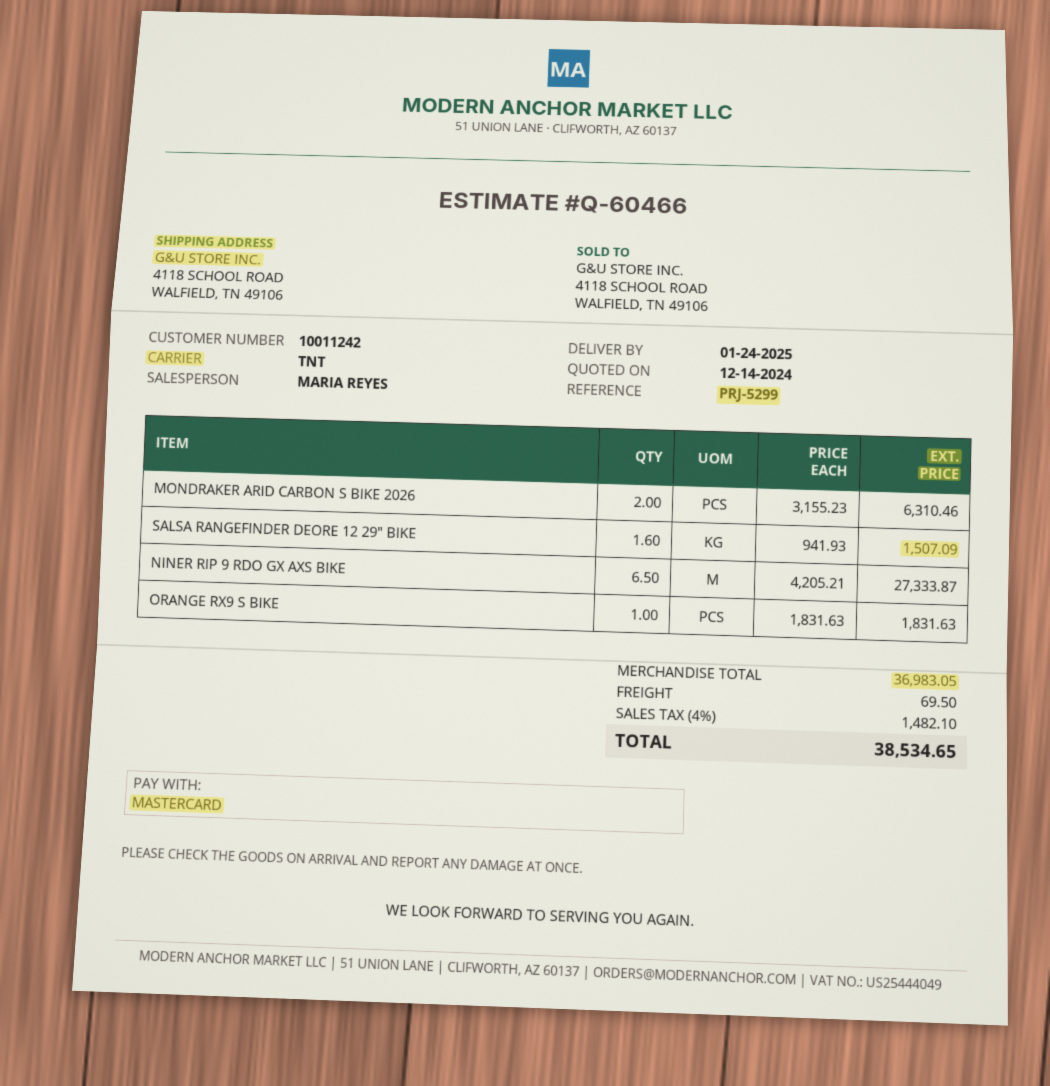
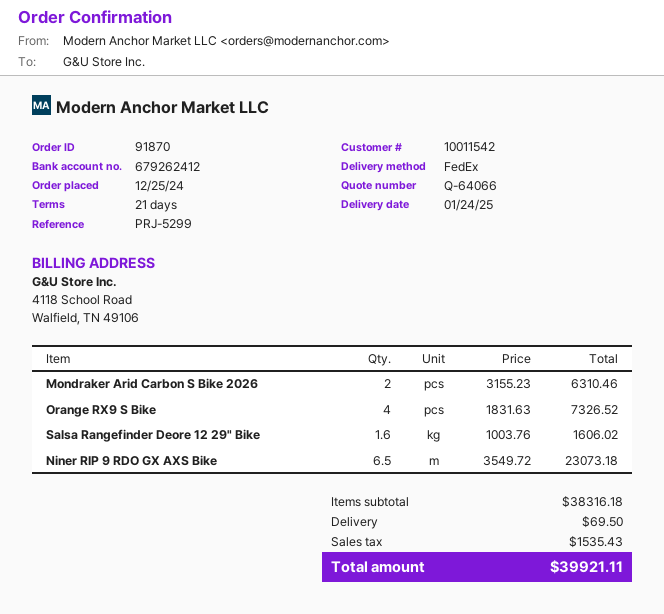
quote number: Q-60466 -> Q-64066
customer number: 10011242 -> 10011542
shipping method: TNT -> FedEx
SALSA RANGEFINDER DEORE 12 29" BIKE: 1.6 x 941.93 = 1507.09 -> 1.6 x 1003.76 = 1606.02
NINER RIP 9 RDO GX AXS BIKE: 6.5 x 4205.21 = 27333.87 -> 6.5 x 3549.72 = 23073.18
ORANGE RX9 S BIKE: 1 x 1831.63 = 1831.63 -> 4 x 1831.63 = 7326.52
subtotal: 36983.05 -> 38316.18
tax: 1482.10 -> 1535.43
total: 38534.65 -> 39921.11

